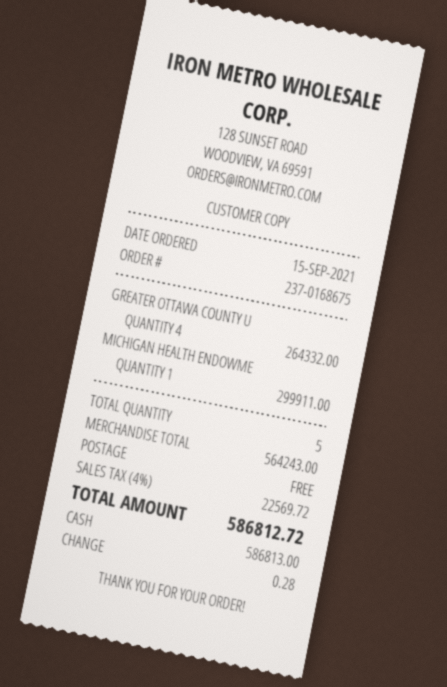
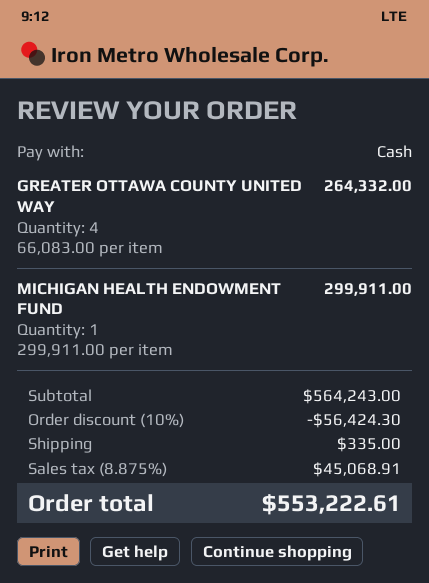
discount: none -> 10% = 56424.30
shipping: 0.00 -> 335.00
tax: 4% = 22569.72 -> 8.875% = 45068.91
total: 586812.72 -> 553222.61

